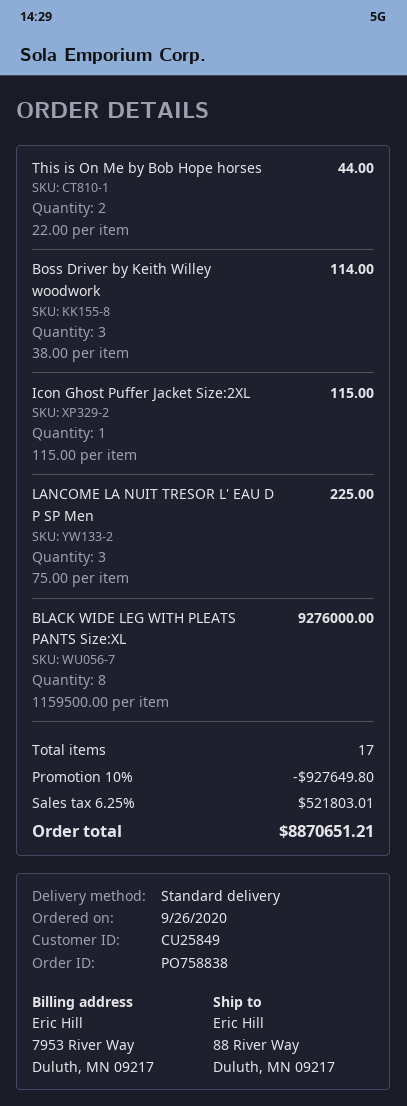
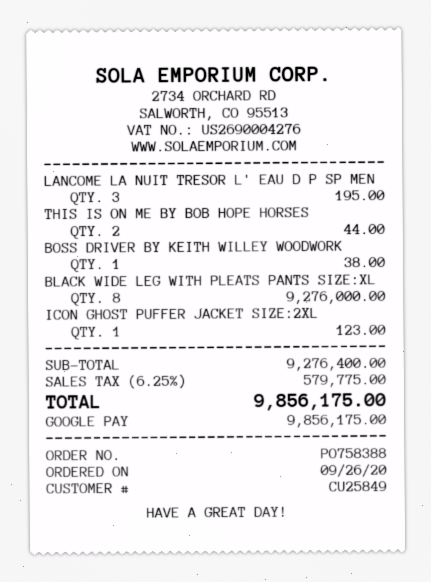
order number: PO758838 -> PO758388
Boss Driver by Keith Willey woodwork: 3 for 114.00 -> 1 for 38.00
Icon Ghost Puffer Jacket Size:2XL: 1 for 115.00 -> 1 for 123.00
LANCOME LA NUIT TRESOR L' EAU D P SP Men: 3 for 225.00 -> 3 for 195.00
discount: 10% = 927649.80 -> none
tax: 6.25% = 521803.01 -> 6.25% = 579775.00
total: 8870651.21 -> 9856175.00

